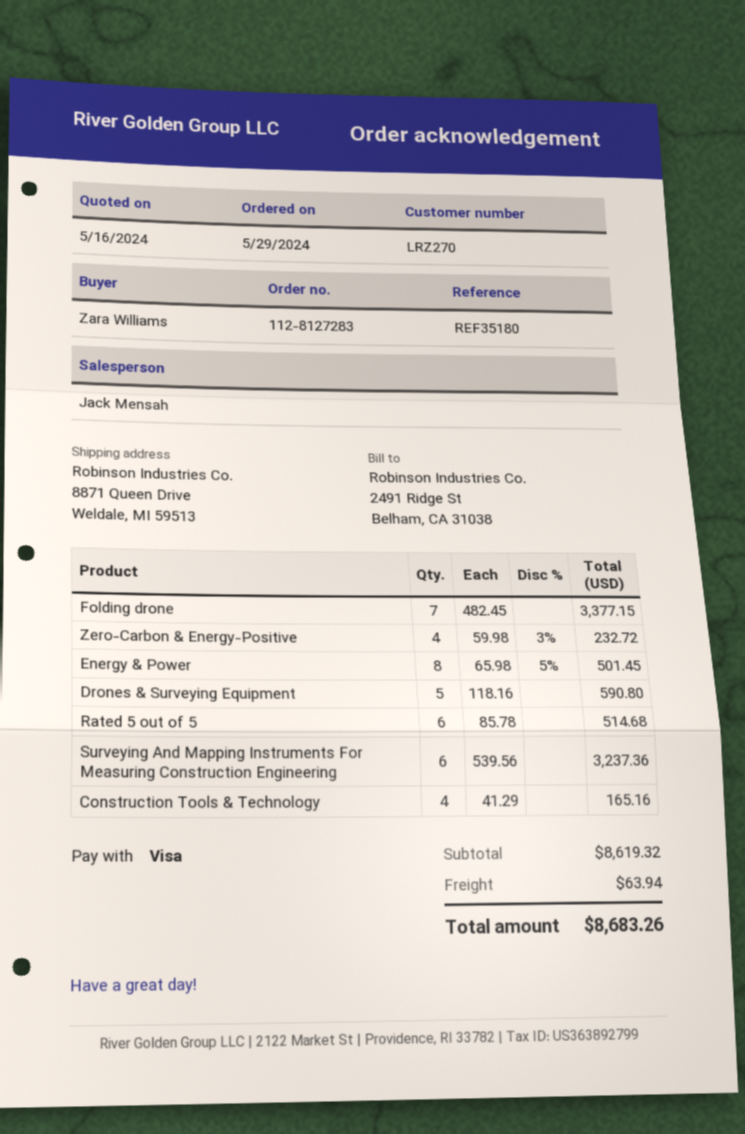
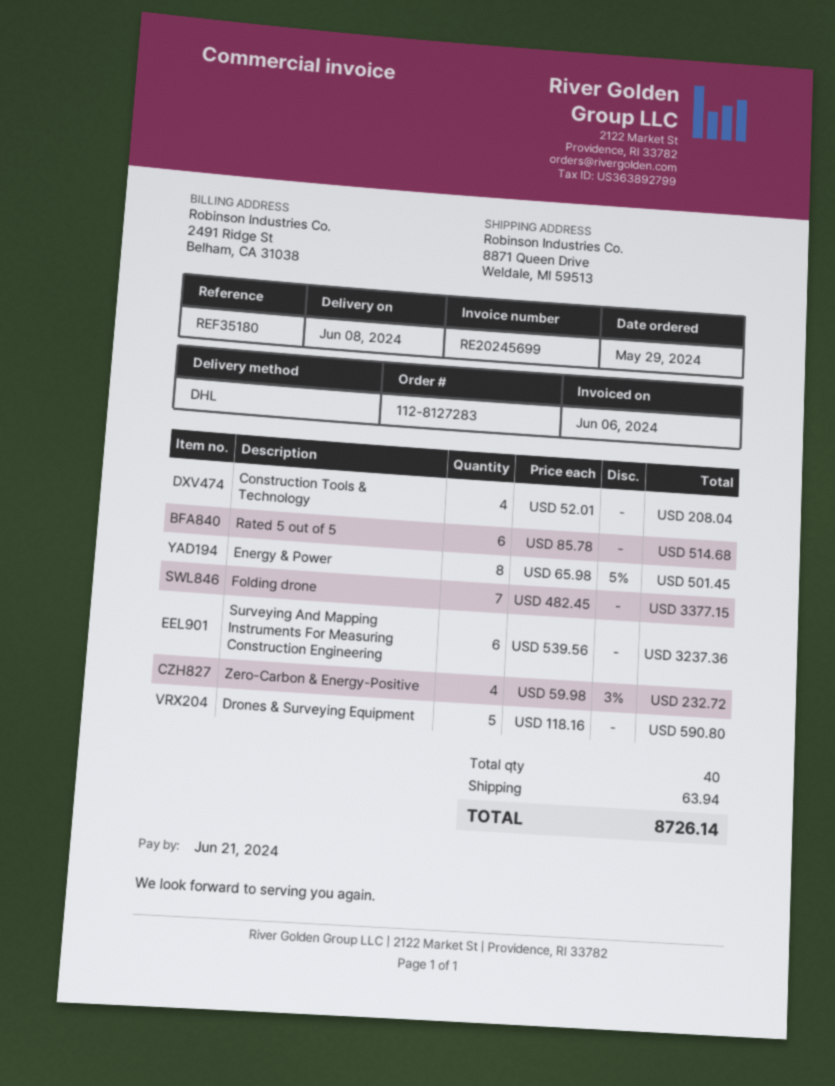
Construction Tools & Technology: 4 x 41.29 = 165.16 -> 4 x 52.01 = 208.04
total: 8683.26 -> 8726.14

